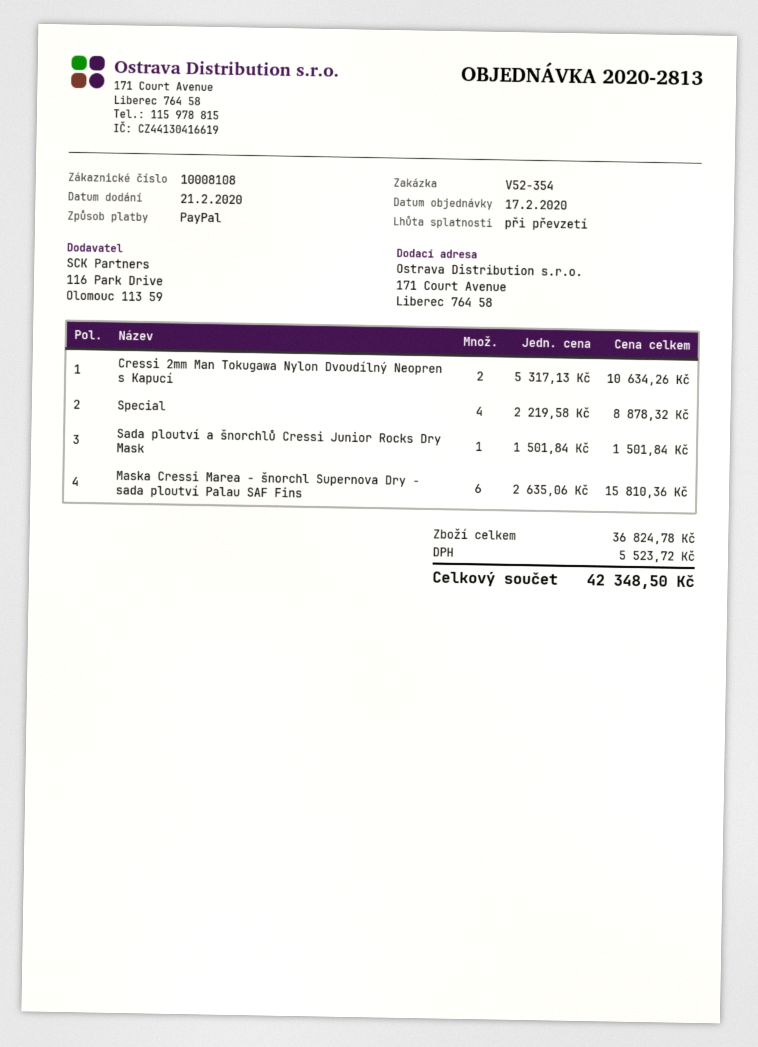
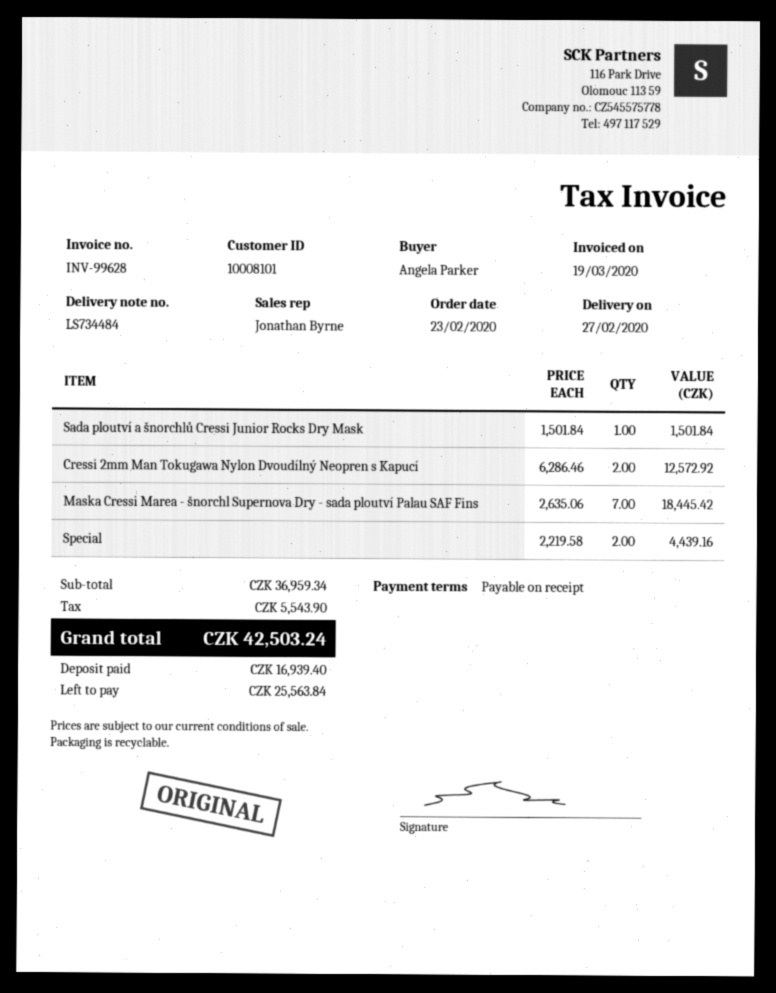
order date: 2020-02-17 -> 2020-02-23
delivery date: 2020-02-21 -> 2020-02-27
customer number: 10008108 -> 10008101
Cressi 2mm Man Tokugawa Nylon Dvoudílný Neopren s Kapucí: 2 x 5317.13 = 10634.26 -> 2 x 6286.46 = 12572.92
Special: 4 x 2219.58 = 8878.32 -> 2 x 2219.58 = 4439.16
Maska Cressi Marea - šnorchl Supernova Dry - sada ploutví Palau SAF Fins: 6 x 2635.06 = 15810.36 -> 7 x 2635.06 = 18445.42
subtotal: 36824.78 -> 36959.34
tax: 5523.72 -> 5543.90
total: 42348.50 -> 42503.24

